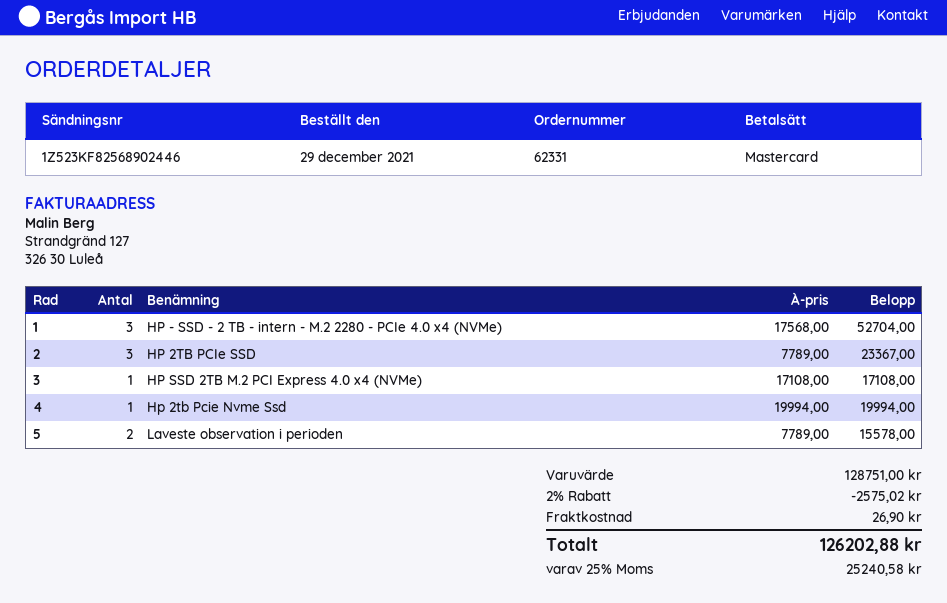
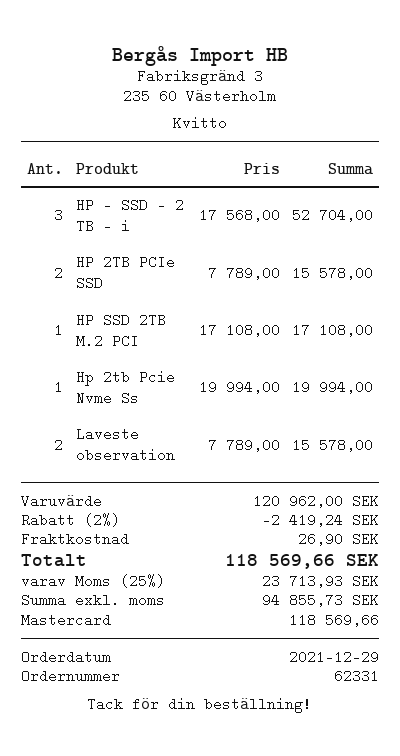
HP 2TB PCIe SSD: 3 x 7789.00 = 23367.00 -> 2 x 7789.00 = 15578.00
subtotal: 128751.00 -> 120962.00
discount: 2% = 2575.02 -> 2% = 2419.24
tax: 25% = 25240.58 -> 25% = 23713.93
total: 126202.88 -> 118569.66

